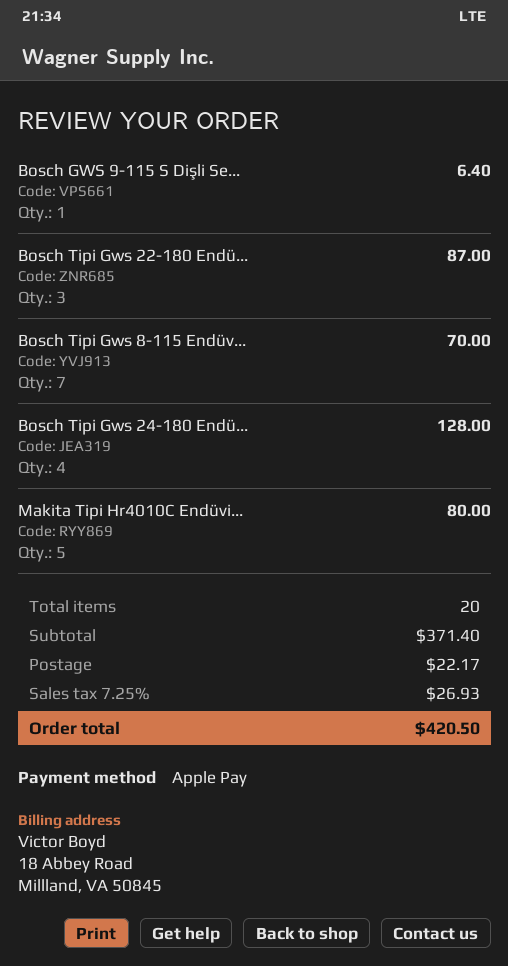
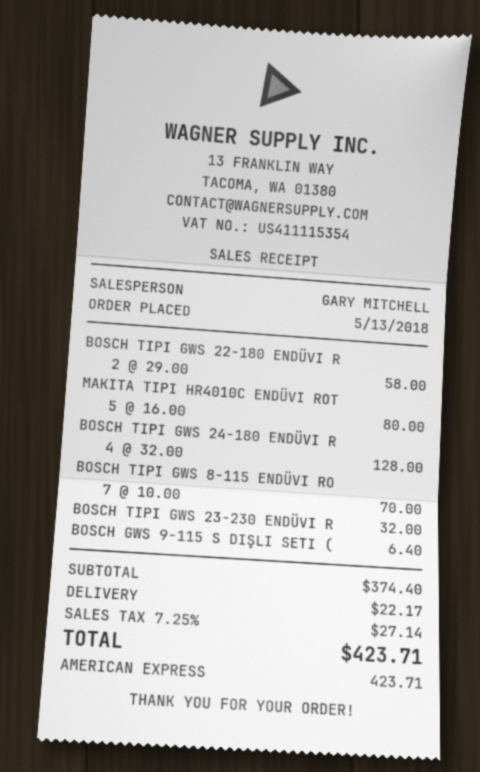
payment method: Apple Pay -> American Express
Bosch Tipi Gws 22-180 Endü...: 3 for 87.00 -> 2 for 58.00
BOSCH TIPI GWS 23-230 ENDÜVI R: none -> 1 for 32.00
subtotal: 371.40 -> 374.40
tax: 7.25% = 26.93 -> 7.25% = 27.14
total: 420.50 -> 423.71

